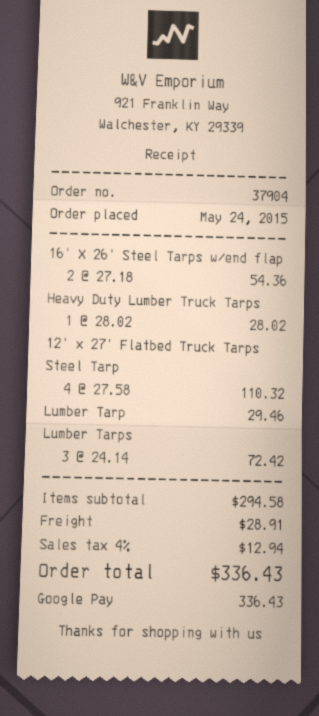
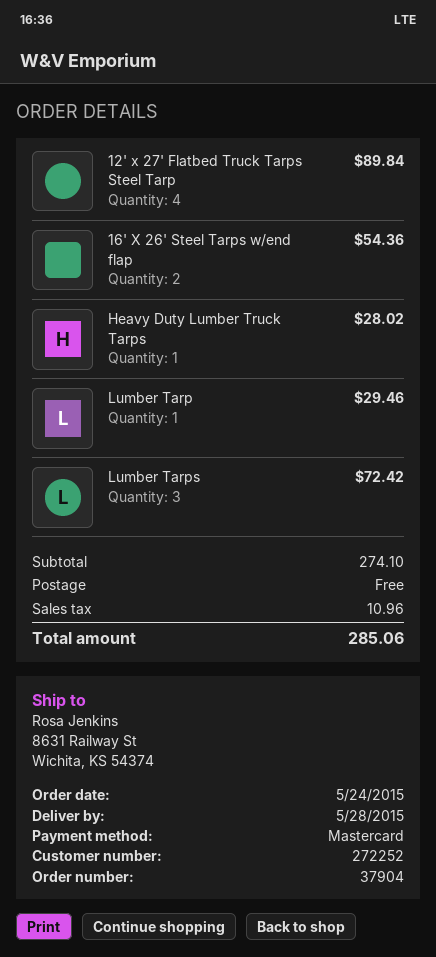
payment method: Google Pay -> Mastercard
12' x 27' Flatbed Truck Tarps Steel Tarp: 4 for 110.32 -> 4 for 89.84
subtotal: 294.58 -> 274.10
shipping: 28.91 -> 0.00
tax: 12.94 -> 10.96
total: 336.43 -> 285.06

